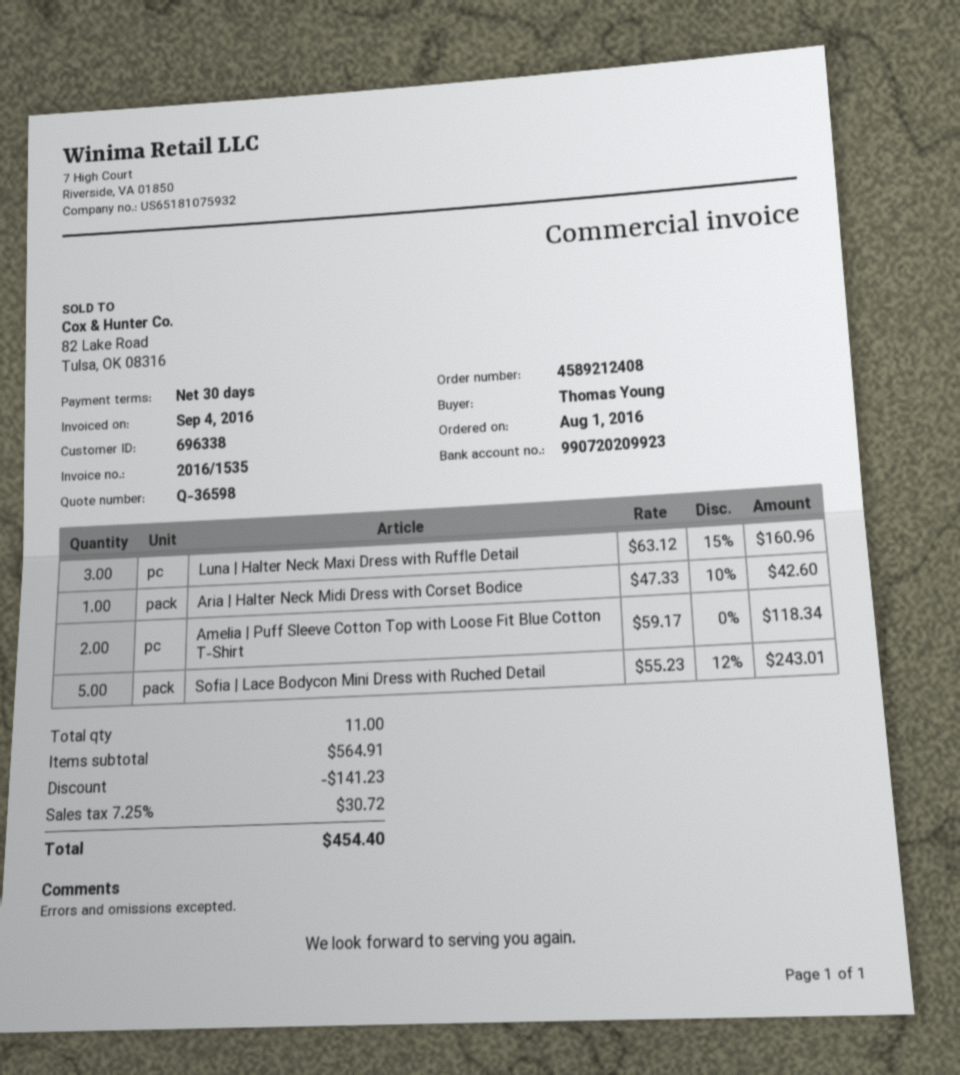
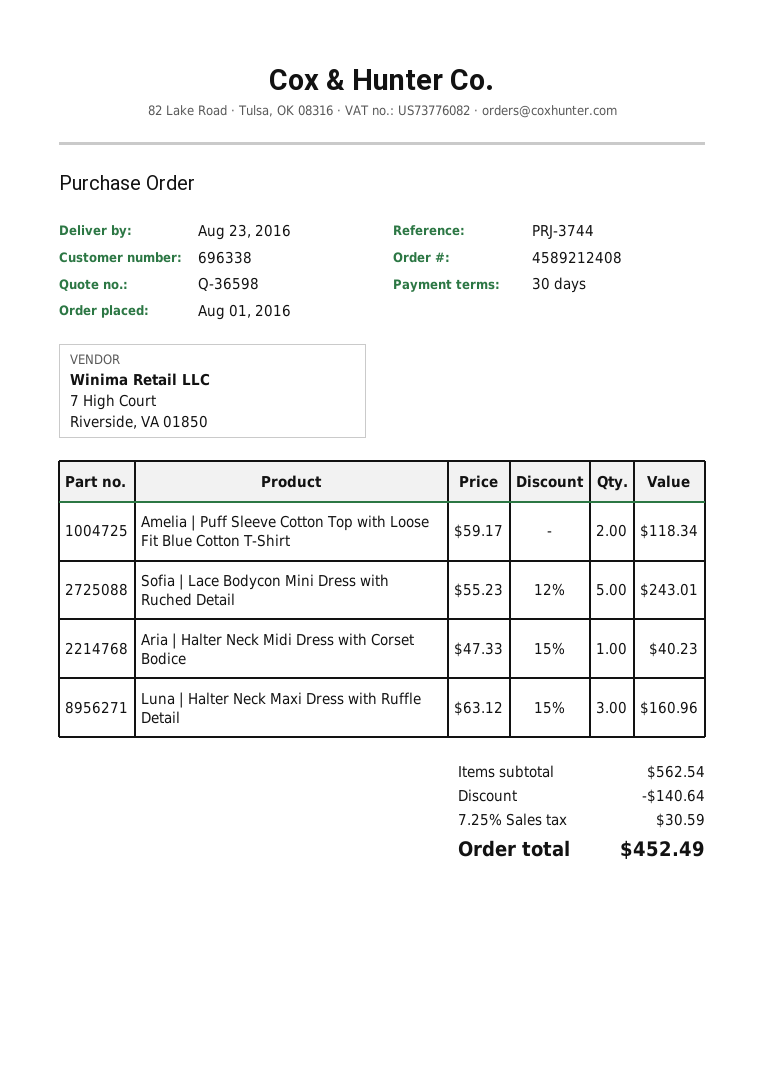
Aria | Halter Neck Midi Dress with Corset Bodice: 1 x 47.33 - 10% = 42.60 -> 1 x 47.33 - 15% = 40.23
subtotal: 564.91 -> 562.54
discount: 141.23 -> 140.64
tax: 7.25% = 30.72 -> 7.25% = 30.59
total: 454.40 -> 452.49

